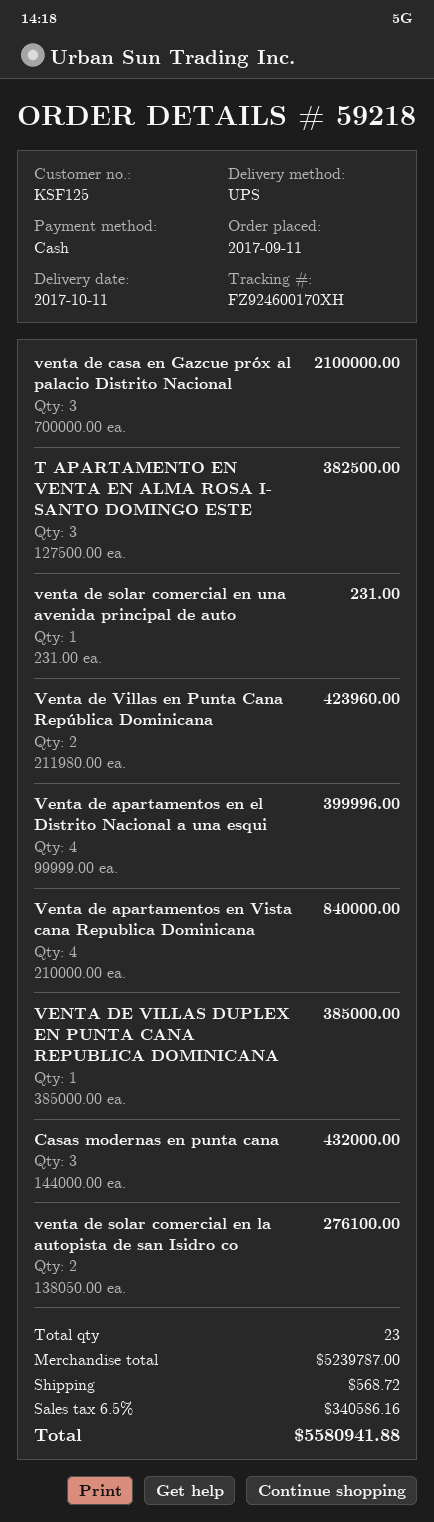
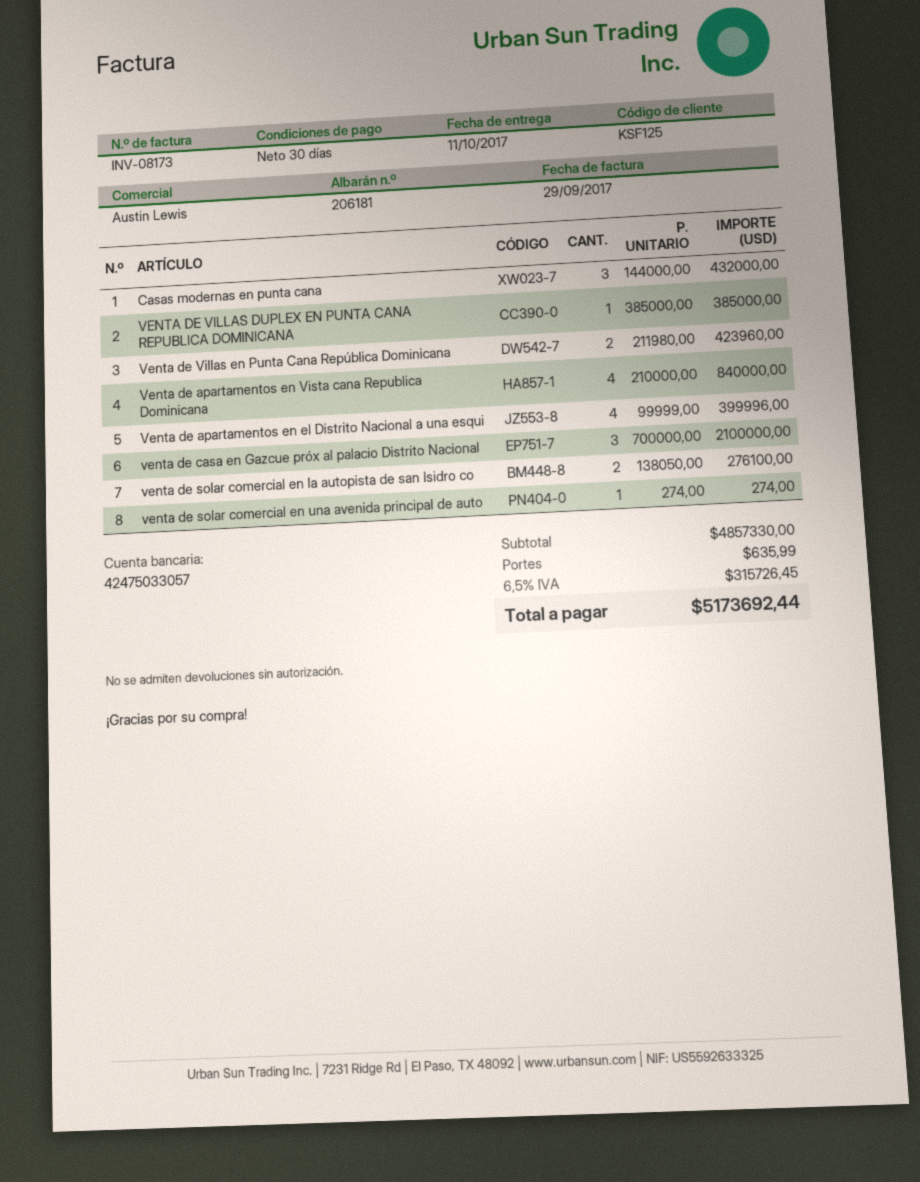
T APARTAMENTO EN VENTA EN ALMA ROSA I- SANTO DOMINGO ESTE: 3 x 127500.00 = 382500.00 -> none
venta de solar comercial en una avenida principal de auto: 1 x 231.00 = 231.00 -> 1 x 274.00 = 274.00
subtotal: 5239787.00 -> 4857330.00
shipping: 568.72 -> 635.99
tax: 6.5% = 340586.16 -> 6.5% = 315726.45
total: 5580941.88 -> 5173692.44

